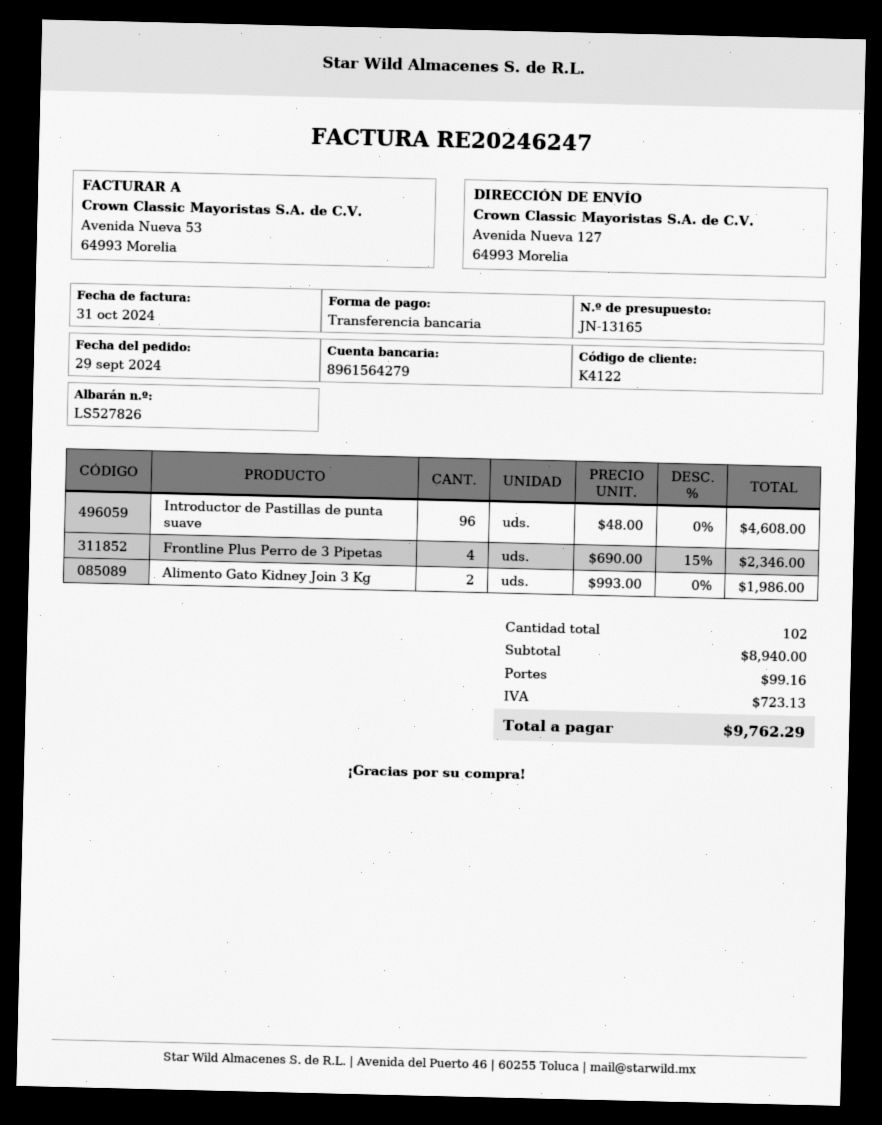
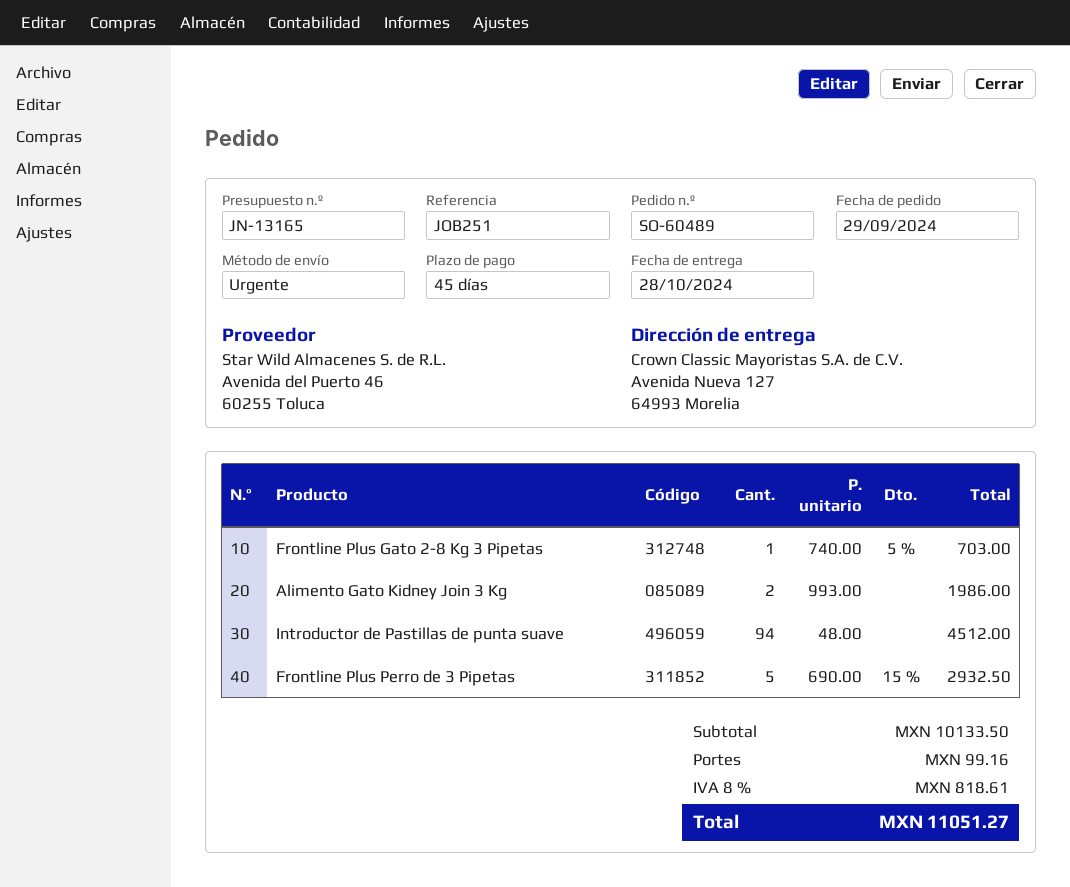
Introductor de Pastillas de punta suave: 96 x 48.00 = 4608.00 -> 94 x 48.00 = 4512.00
Frontline Plus Perro de 3 Pipetas: 4 x 690.00 - 15% = 2346.00 -> 5 x 690.00 - 15% = 2932.50
Frontline Plus Gato 2-8 Kg 3 Pipetas: none -> 1 x 740.00 - 5% = 703.00
subtotal: 8940.00 -> 10133.50
tax: 723.13 -> 818.61
total: 9762.29 -> 11051.27

